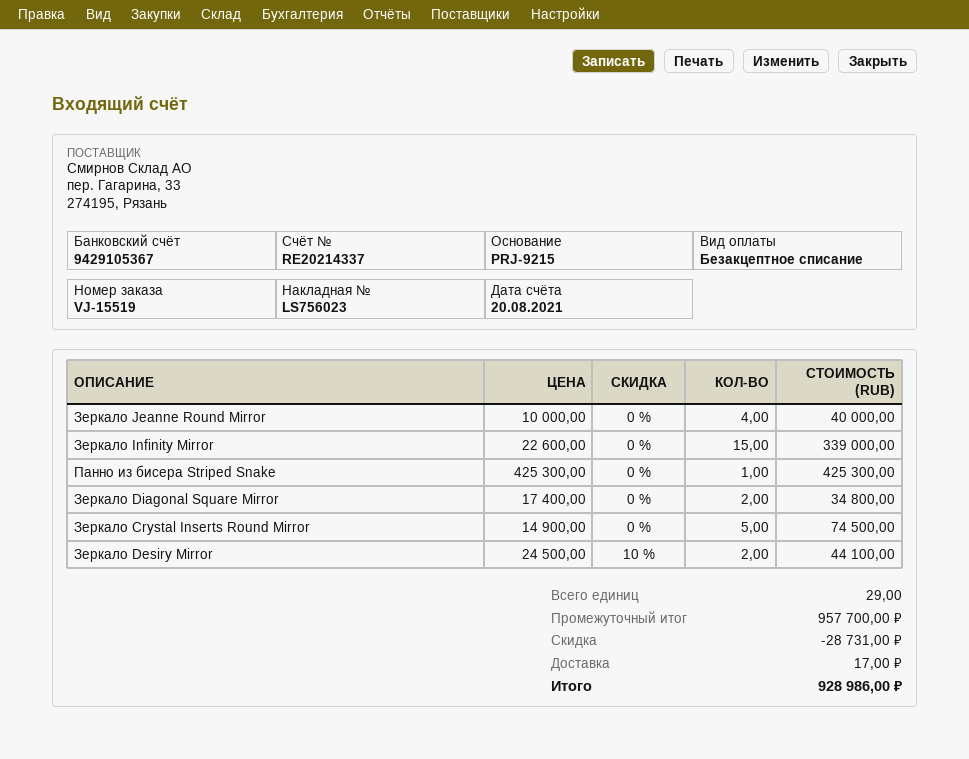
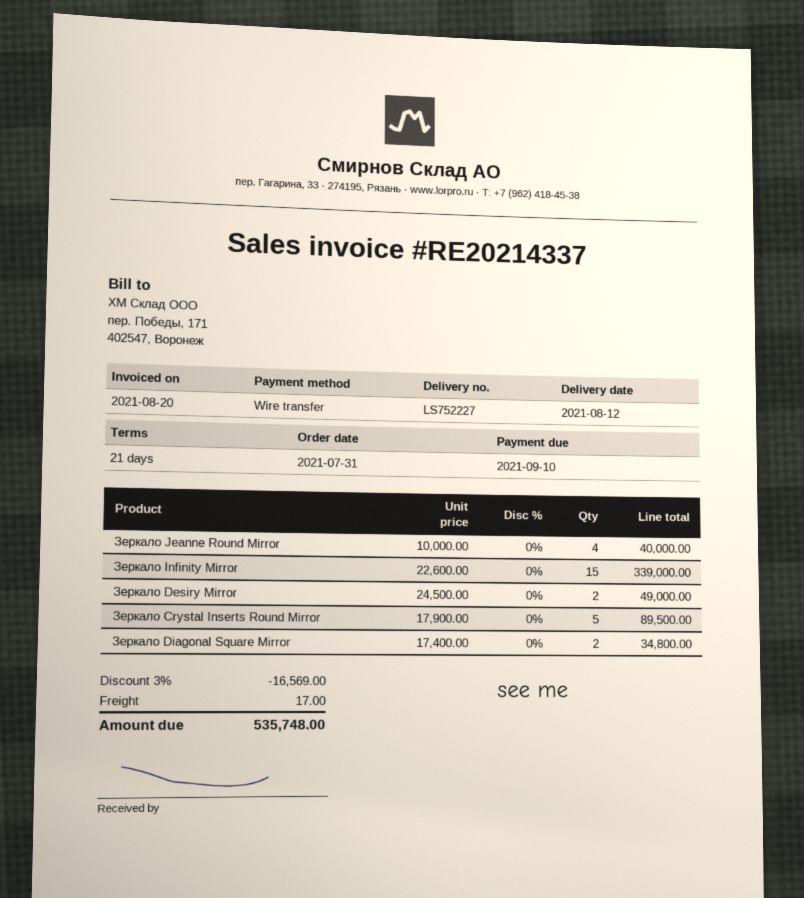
delivery note number: LS756023 -> LS752227
payment method: direct debit -> bank transfer
Панно из бисера Striped Snake: 1 x 425300.00 = 425300.00 -> none
Зеркало Crystal Inserts Round Mirror: 5 x 14900.00 = 74500.00 -> 5 x 17900.00 = 89500.00
Зеркало Desiry Mirror: 2 x 24500.00 - 10% = 44100.00 -> 2 x 24500.00 = 49000.00
discount: 28731.00 -> 16569.00
total: 928986.00 -> 535748.00

